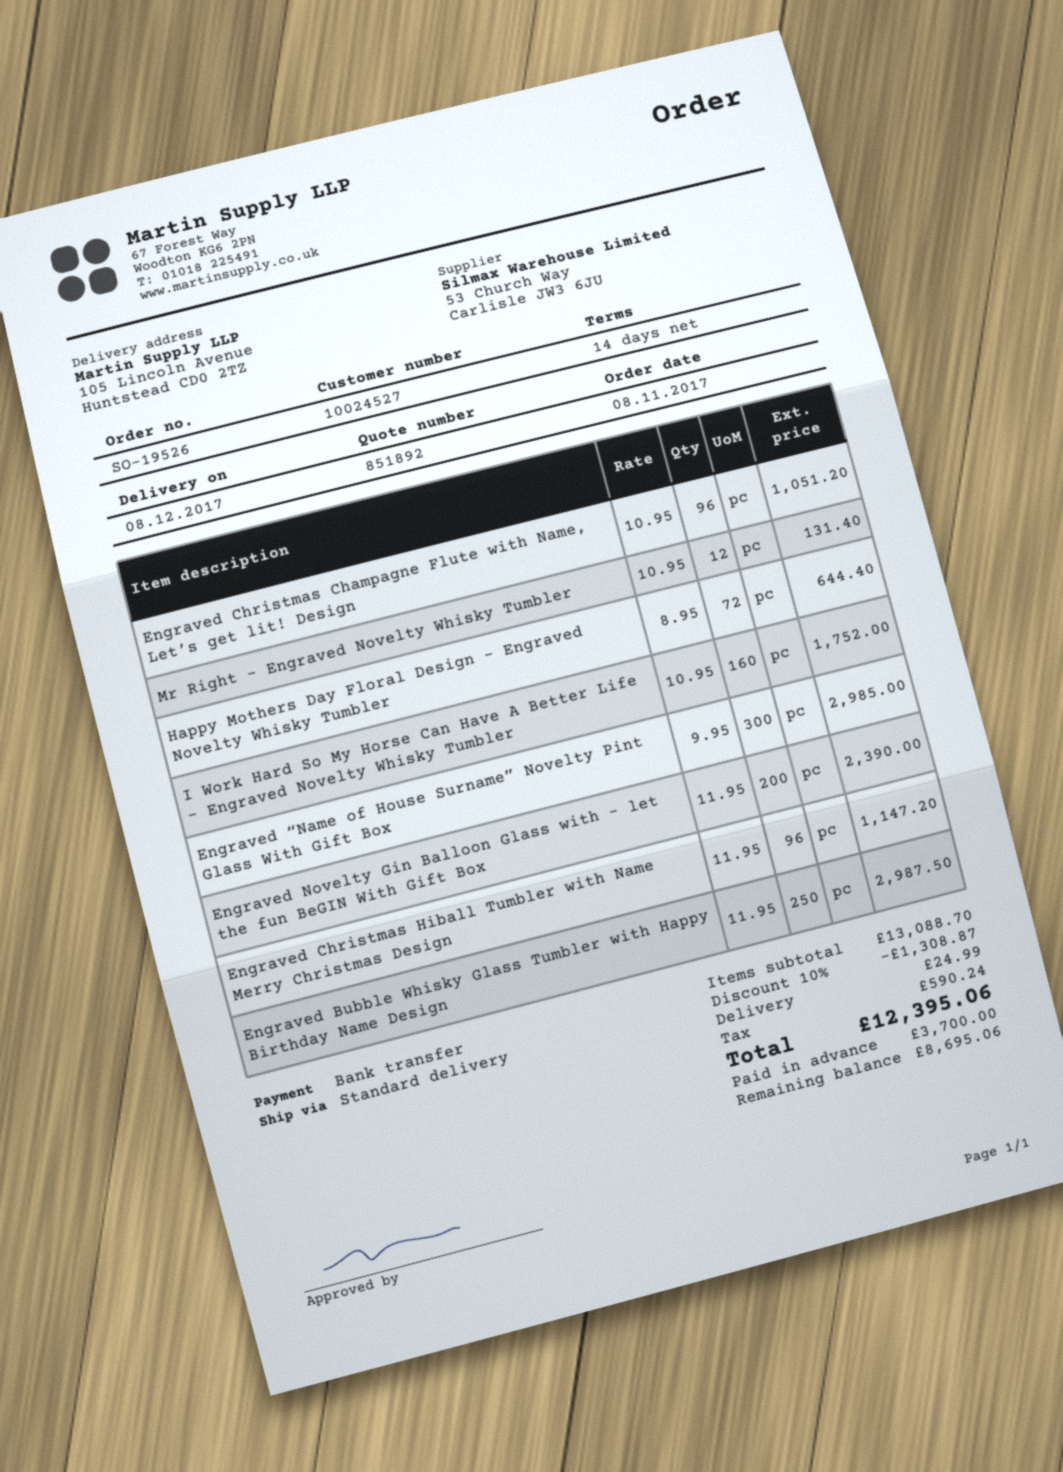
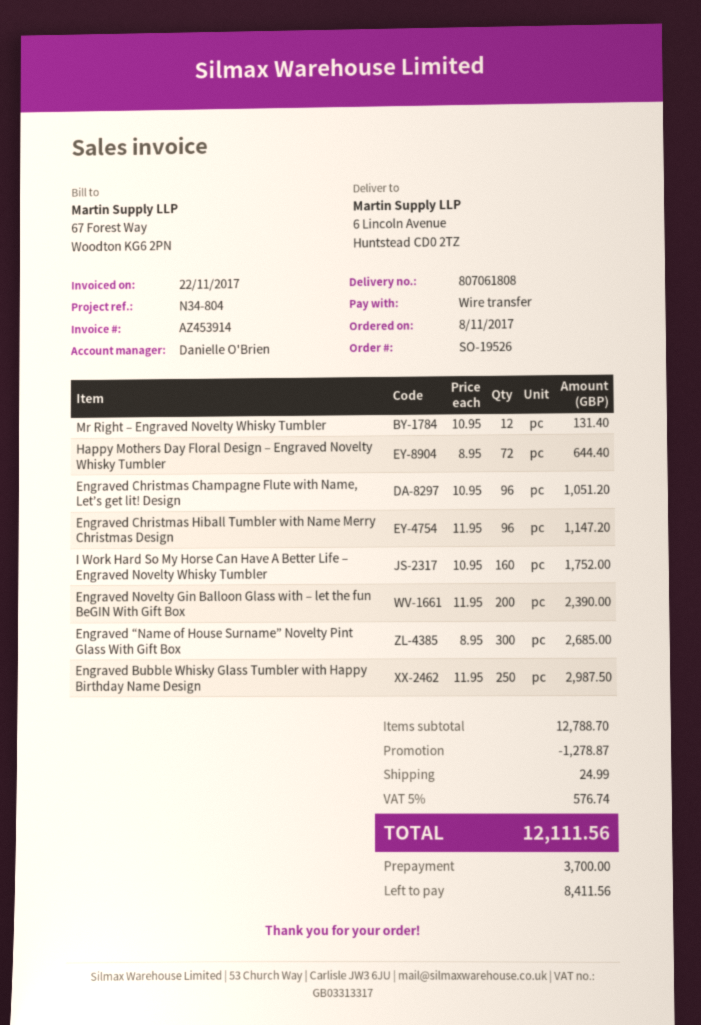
ship to: 105 Lincoln Avenue, Huntstead CD0 2TZ -> 6 Lincoln Avenue, Huntstead CD0 2TZ
Engraved “Name of House Surname” Novelty Pint Glass With Gift Box: 300 x 9.95 = 2985.00 -> 300 x 8.95 = 2685.00
subtotal: 13088.70 -> 12788.70
discount: 1308.87 -> 1278.87
tax: 590.24 -> 576.74
total: 12395.06 -> 12111.56
balance: 8695.06 -> 8411.56

